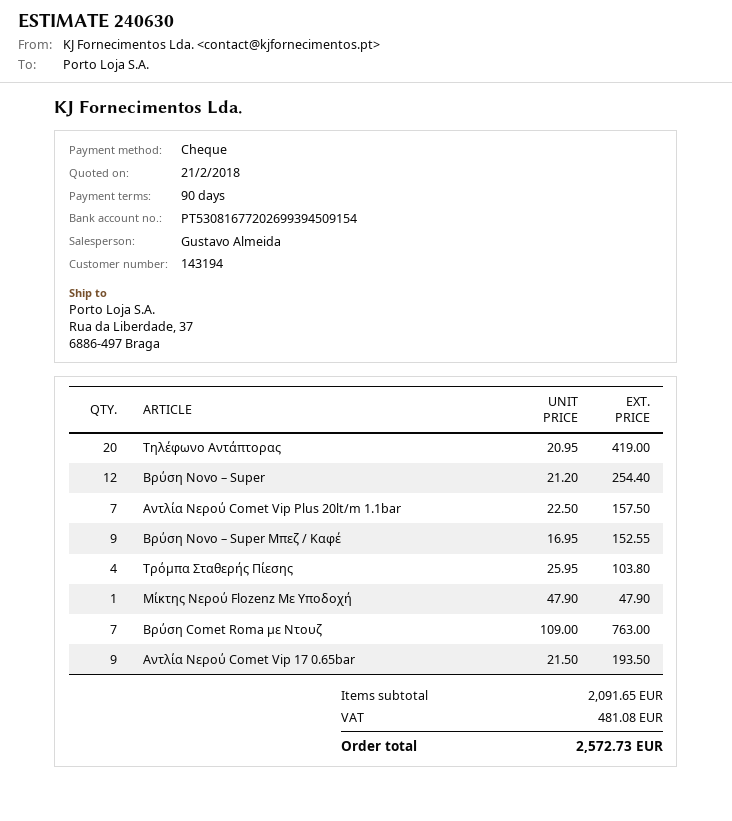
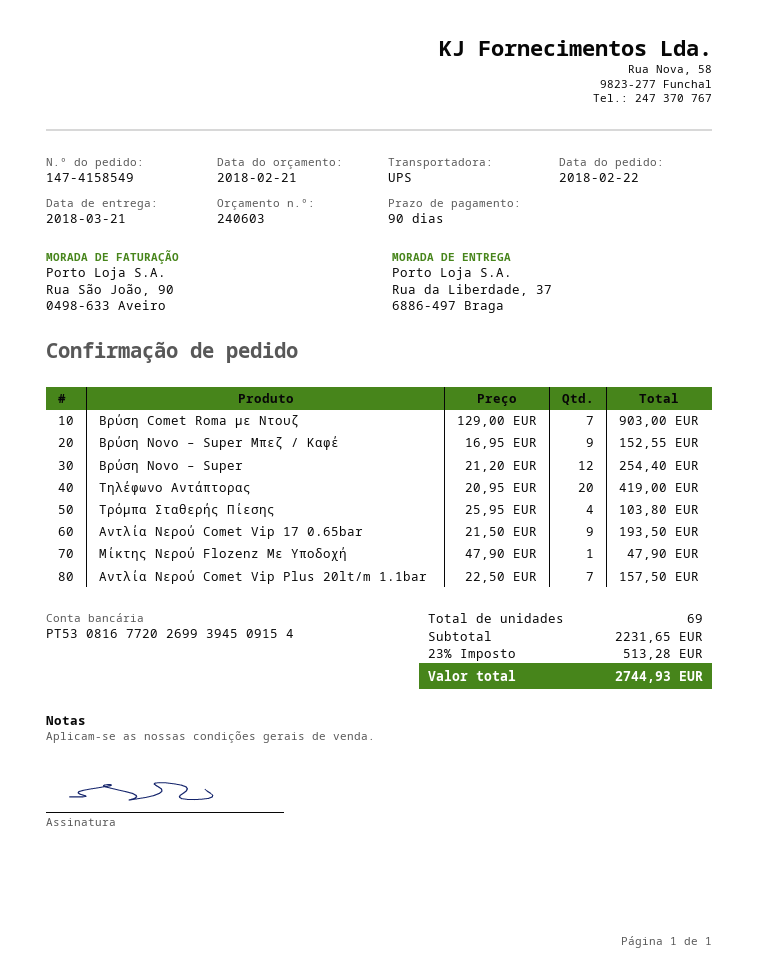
quote number: 240630 -> 240603
Βρύση Comet Roma με Ντουζ: 7 x 109.00 = 763.00 -> 7 x 129.00 = 903.00
subtotal: 2091.65 -> 2231.65
tax: 481.08 -> 513.28
total: 2572.73 -> 2744.93

